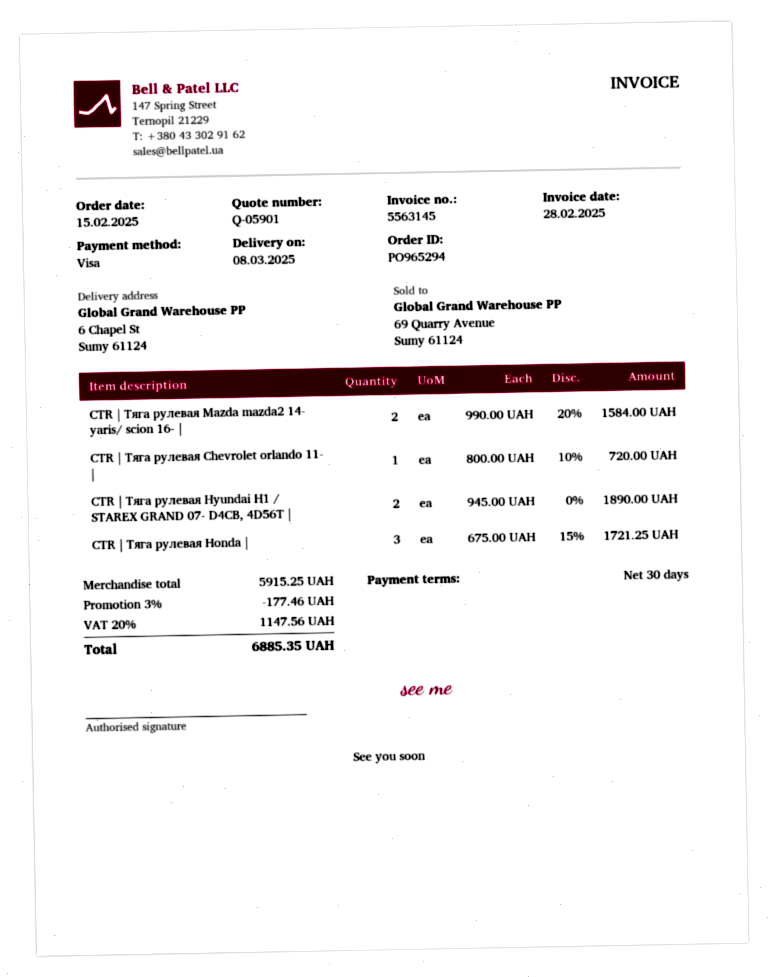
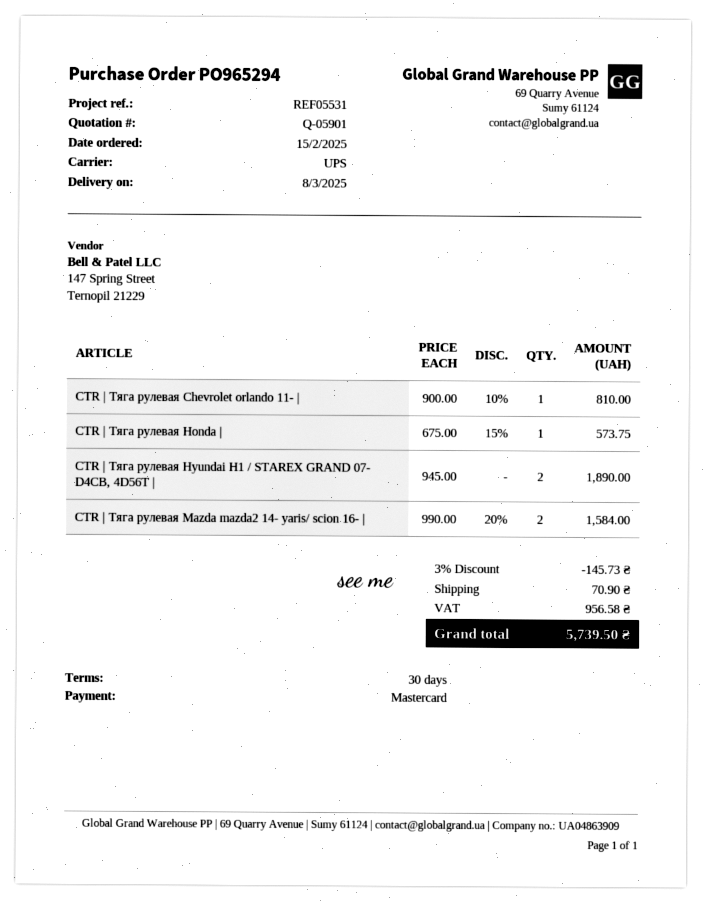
payment method: Visa -> Mastercard
CTR | Тяга рулевая Chevrolet orlando 11- |: 1 x 800.00 - 10% = 720.00 -> 1 x 900.00 - 10% = 810.00
CTR | Тяга рулевая Honda |: 3 x 675.00 - 15% = 1721.25 -> 1 x 675.00 - 15% = 573.75
discount: 3% = 177.46 -> 3% = 145.73
shipping: none -> 70.90
tax: 1147.56 -> 956.58
total: 6885.35 -> 5739.50

